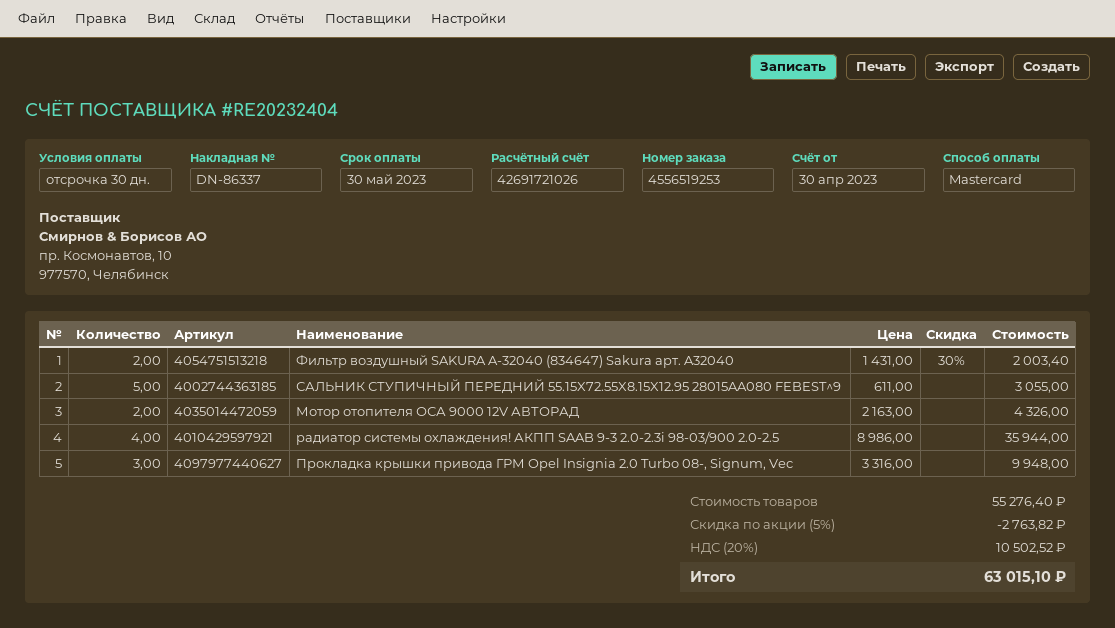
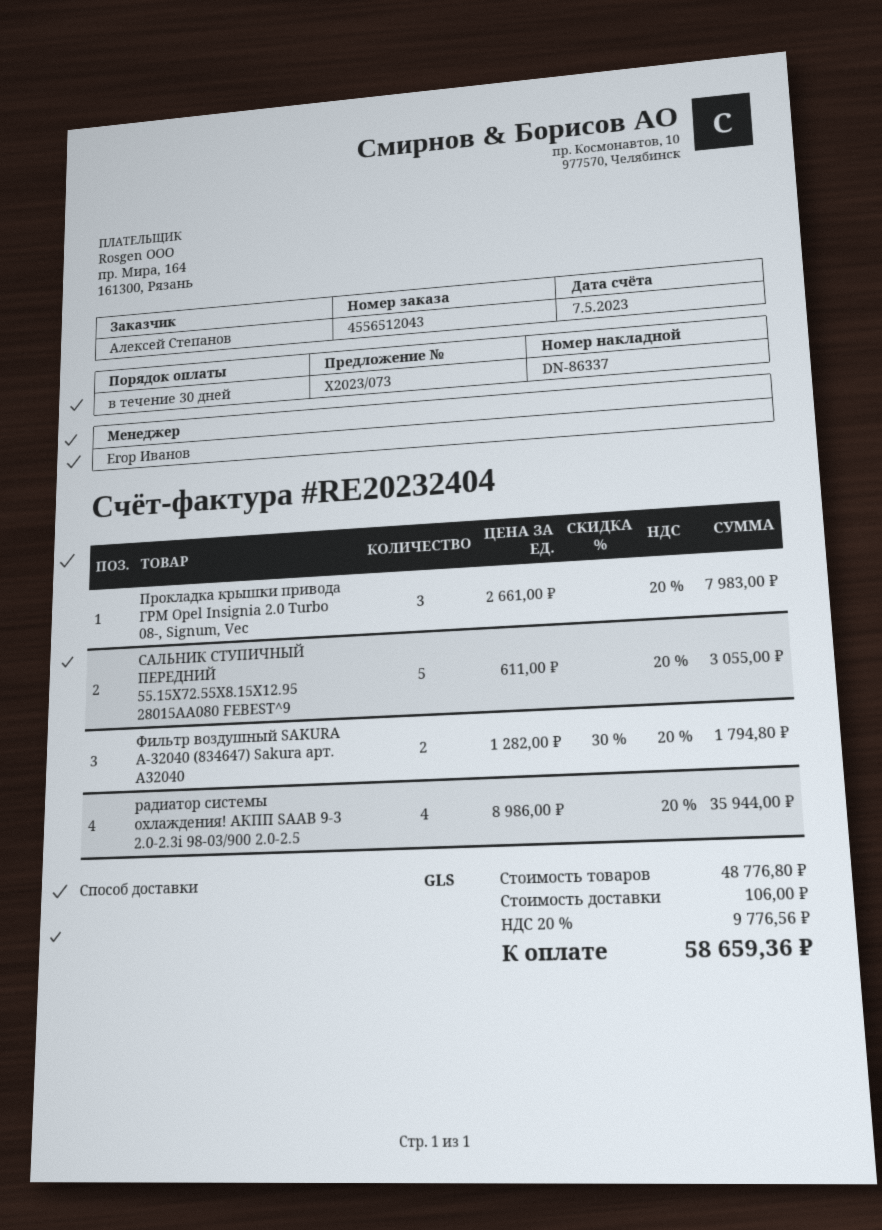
order number: 4556519253 -> 4556512043
invoice date: 2023-04-30 -> 2023-05-07
Фильтр воздушный SAKURA A-32040 (834647) Sakura арт. A32040: 2 x 1431.00 - 30% = 2003.40 -> 2 x 1282.00 - 30% = 1794.80
Мотор отопителя ОСА 9000 12V АВТОРАД: 2 x 2163.00 = 4326.00 -> none
Прокладка крышки привода ГРМ Opel Insignia 2.0 Turbo 08-, Signum, Vec: 3 x 3316.00 = 9948.00 -> 3 x 2661.00 = 7983.00
subtotal: 55276.40 -> 48776.80
discount: 5% = 2763.82 -> none
shipping: none -> 106.00
tax: 20% = 10502.52 -> 20% = 9776.56
total: 63015.10 -> 58659.36

